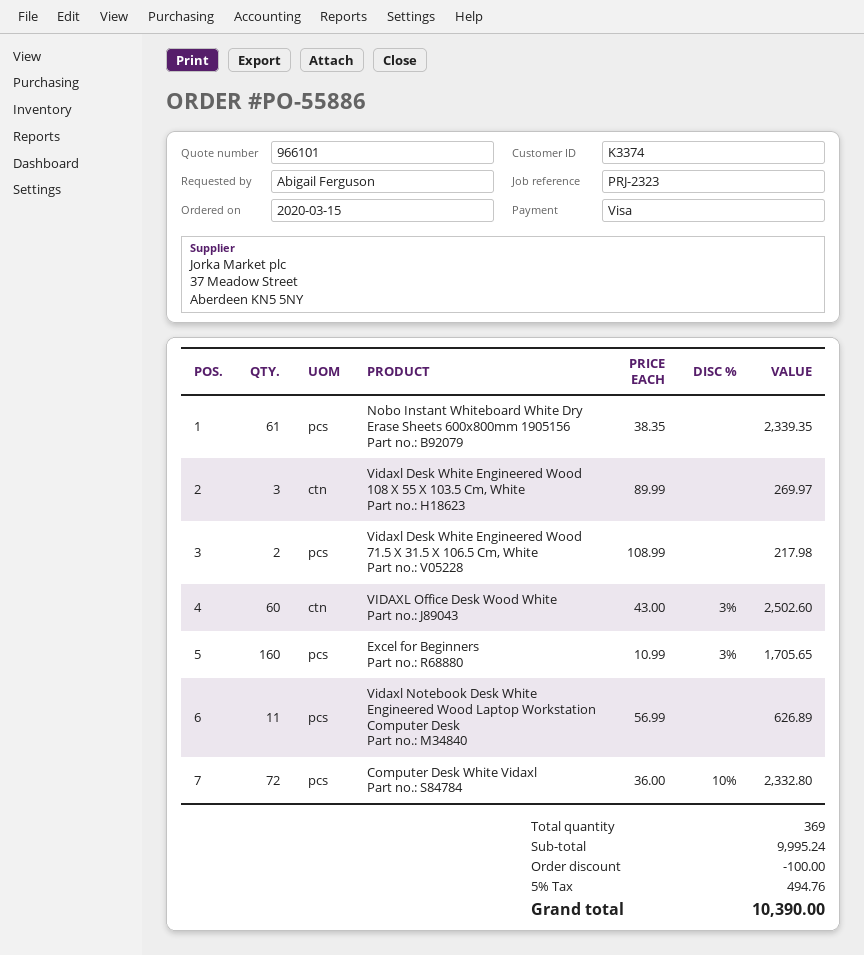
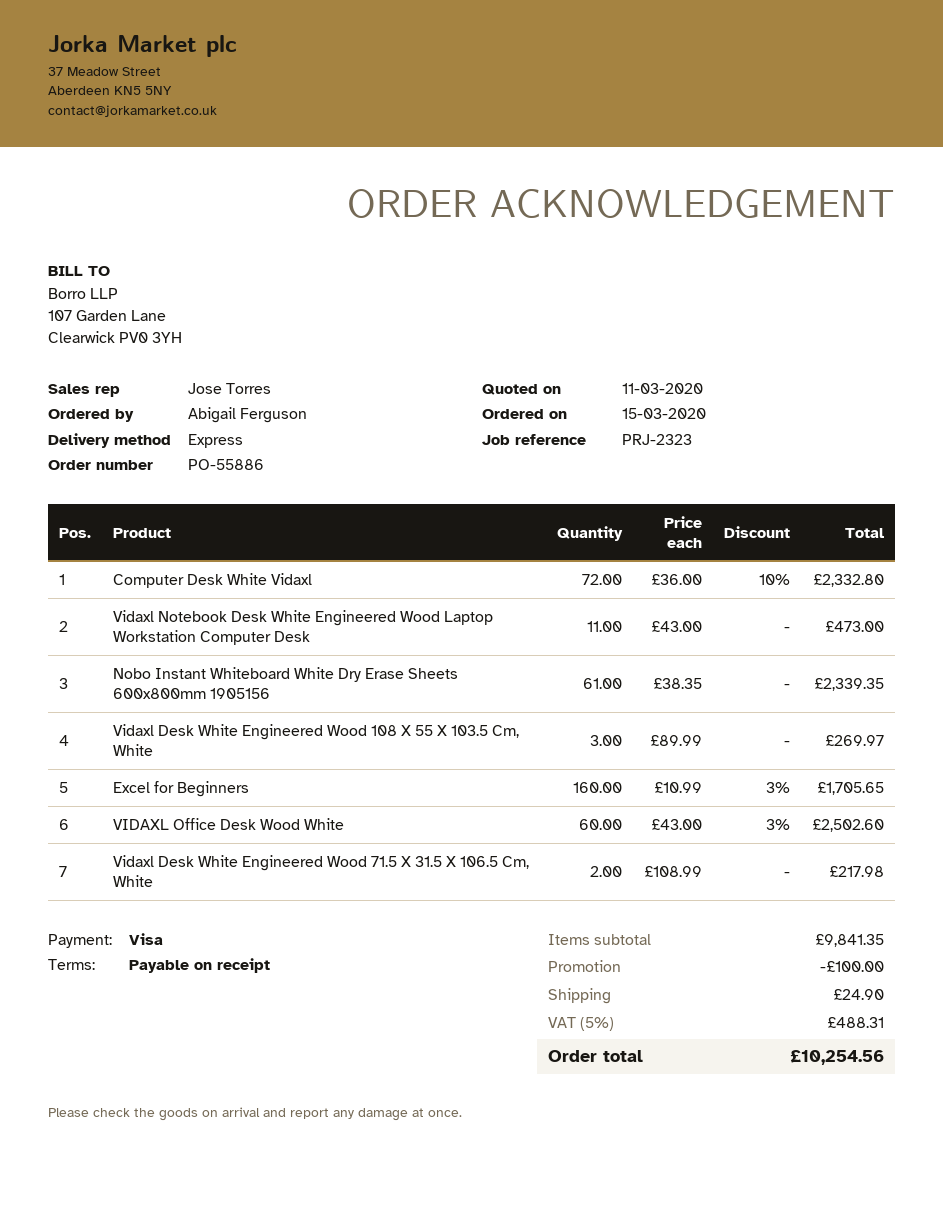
Vidaxl Notebook Desk White Engineered Wood Laptop Workstation Computer Desk: 11 x 56.99 = 626.89 -> 11 x 43.00 = 473.00
subtotal: 9995.24 -> 9841.35
shipping: none -> 24.90
tax: 5% = 494.76 -> 5% = 488.31
total: 10390.00 -> 10254.56

